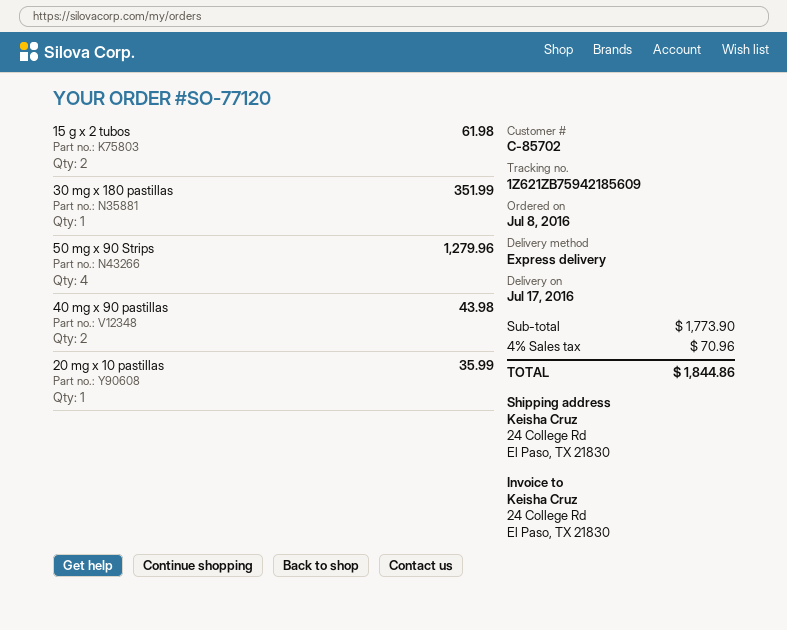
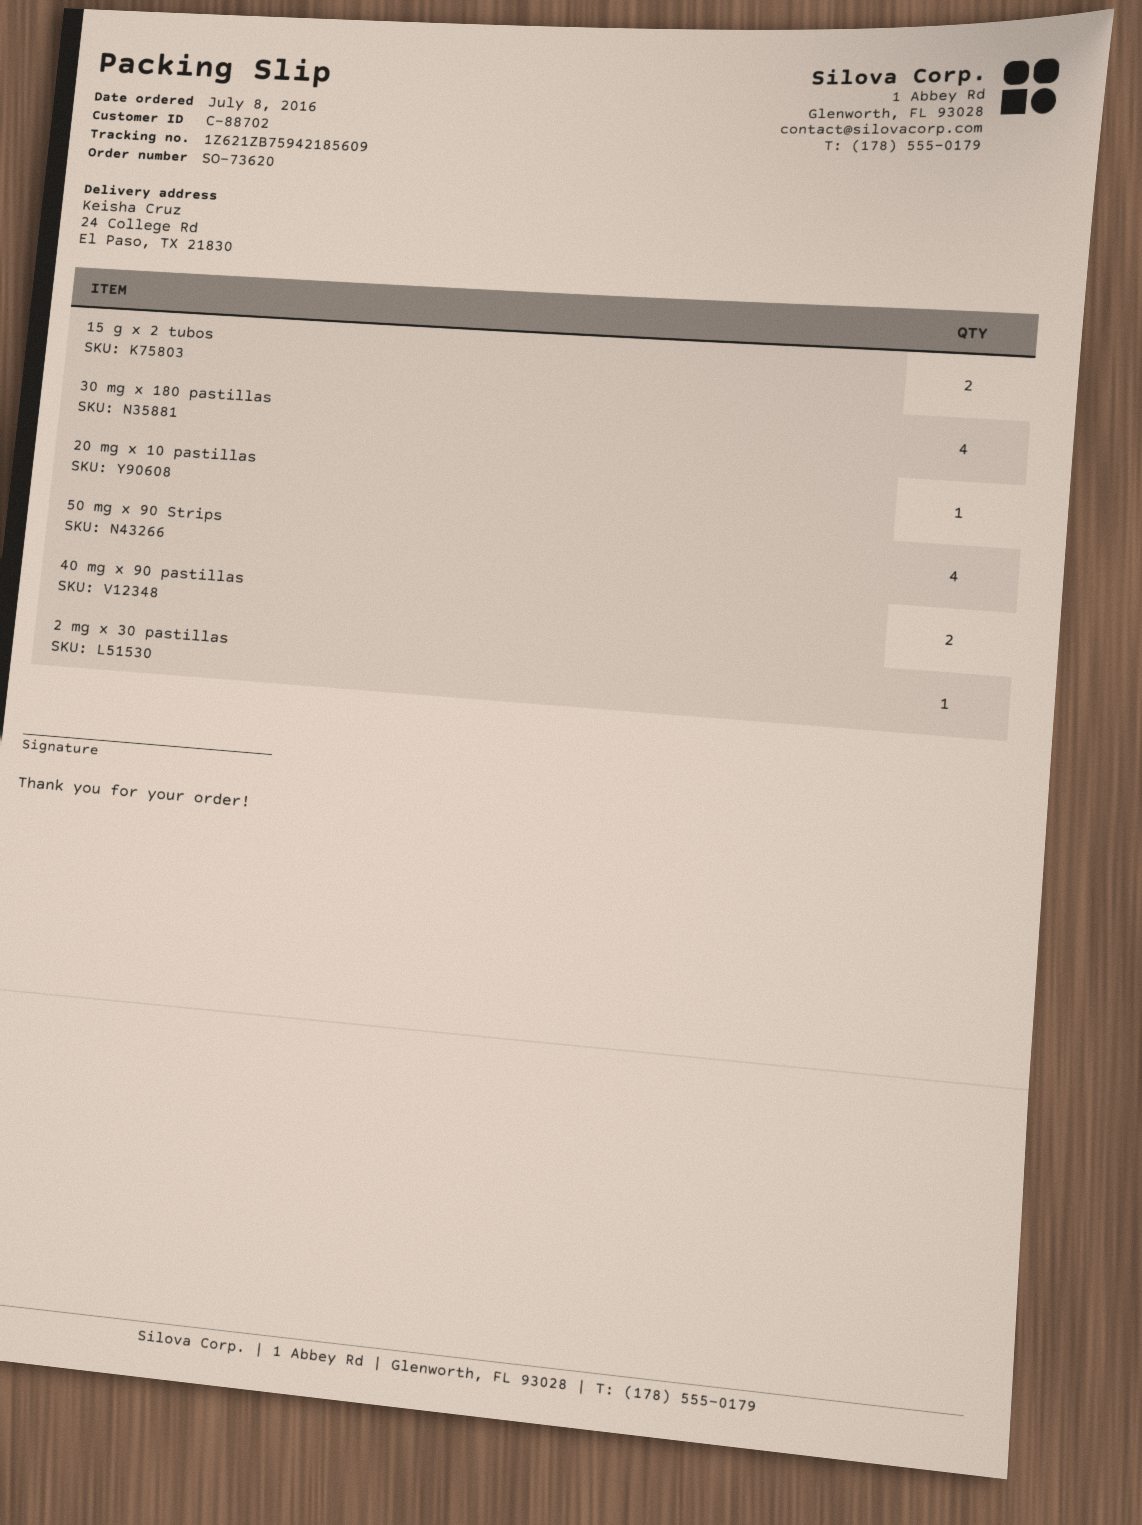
order number: SO-77120 -> SO-73620
customer number: C-85702 -> C-88702
30 mg x 180 pastillas: 1 -> 4
2 mg x 30 pastillas: none -> 1

